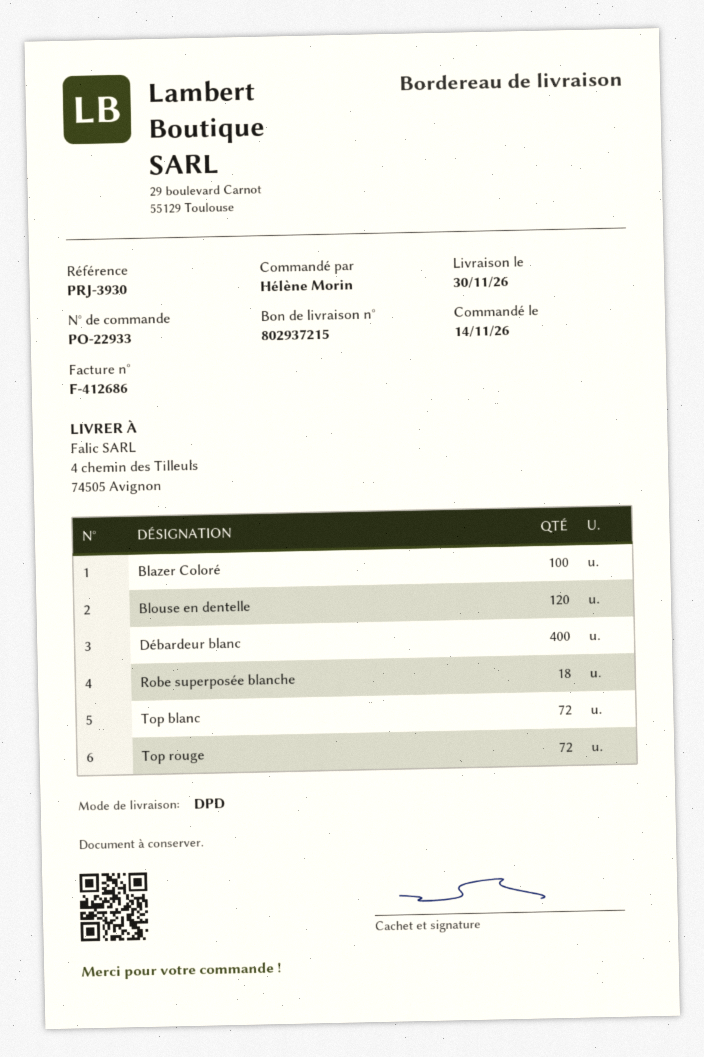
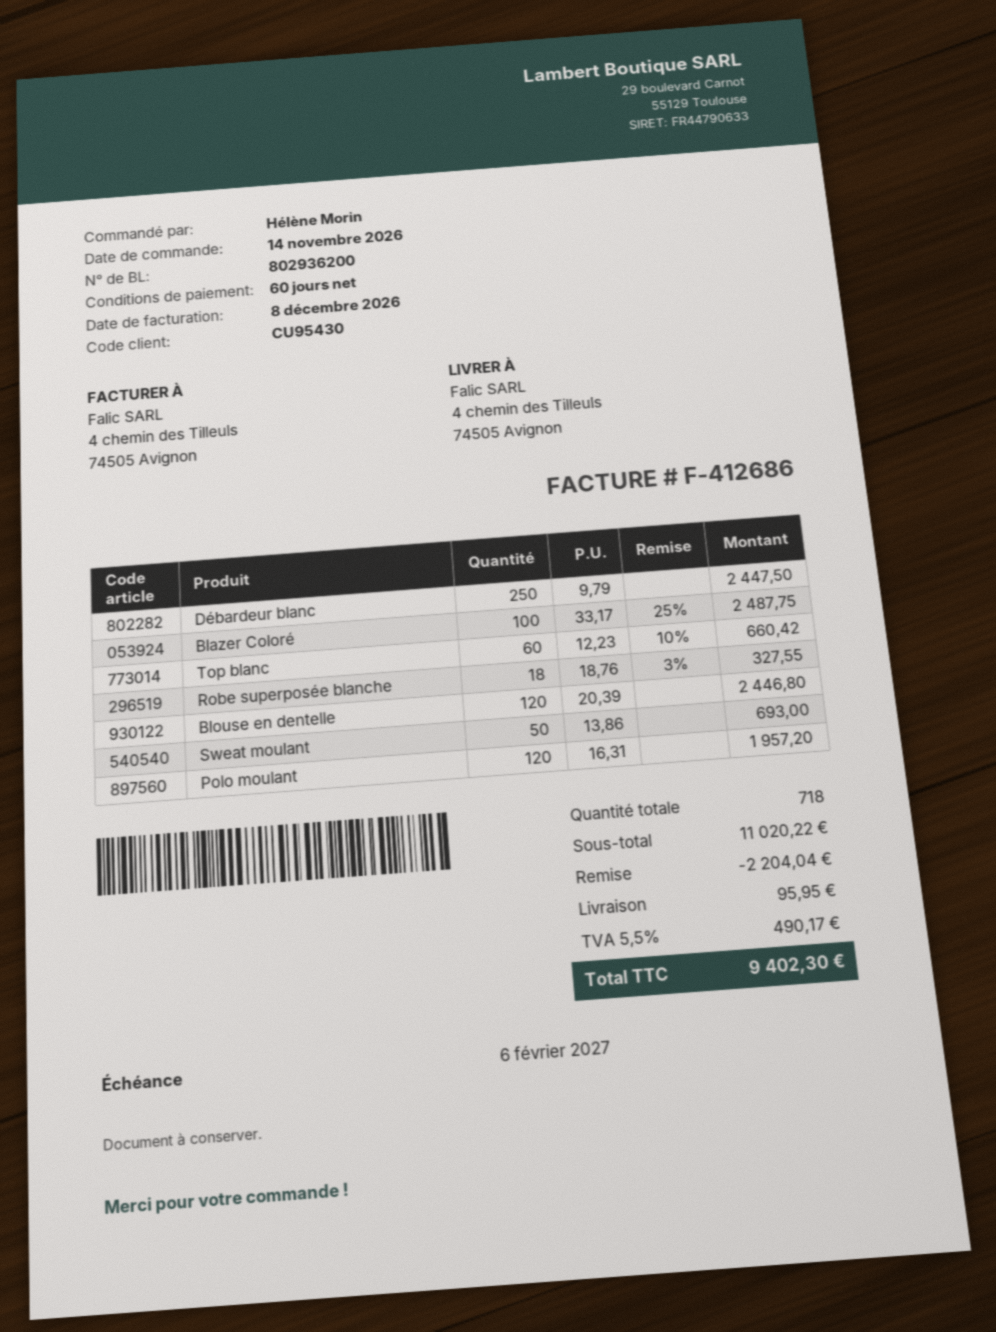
delivery note number: 802937215 -> 802936200
Débardeur blanc: 400 -> 250
Top blanc: 72 -> 60
Top rouge: 72 -> none
Sweat moulant: none -> 50
Polo moulant: none -> 120

